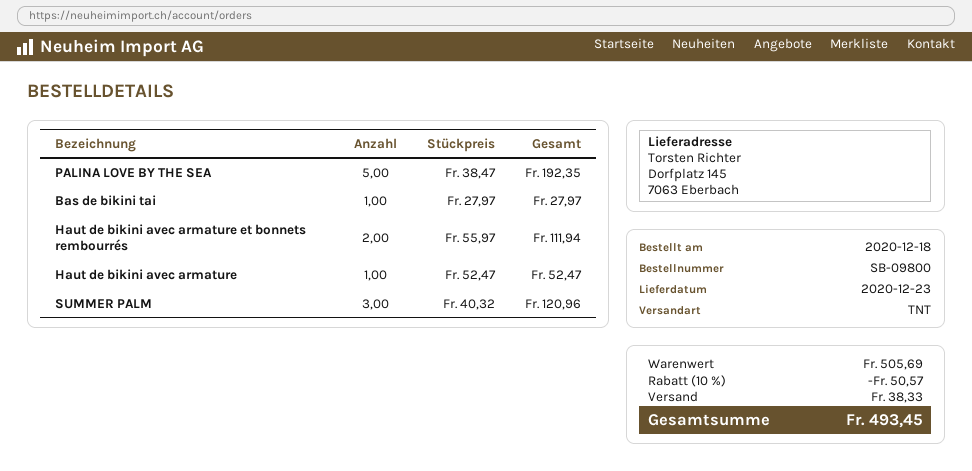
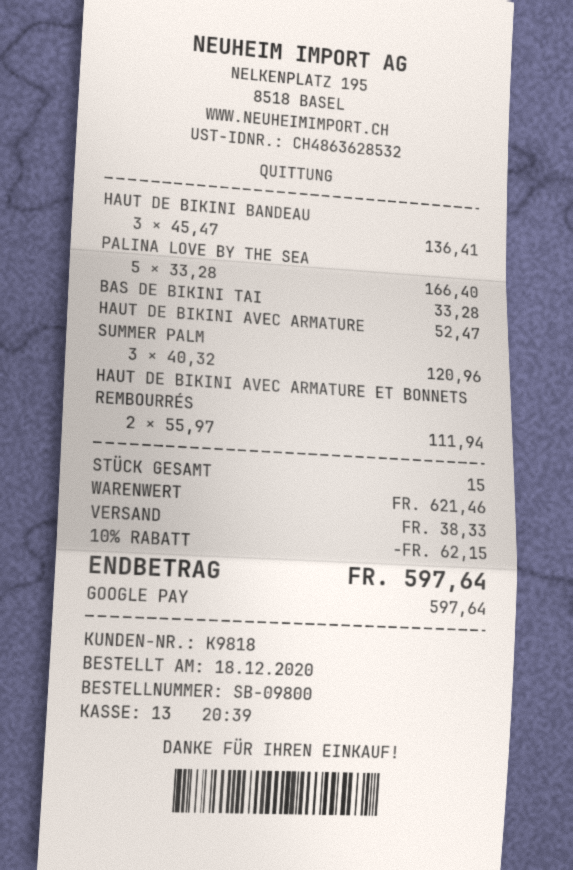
PALINA LOVE BY THE SEA: 5 x 38.47 = 192.35 -> 5 x 33.28 = 166.40
Bas de bikini tai: 1 x 27.97 = 27.97 -> 1 x 33.28 = 33.28
HAUT DE BIKINI BANDEAU: none -> 3 x 45.47 = 136.41
subtotal: 505.69 -> 621.46
discount: 10% = 50.57 -> 10% = 62.15
total: 493.45 -> 597.64

